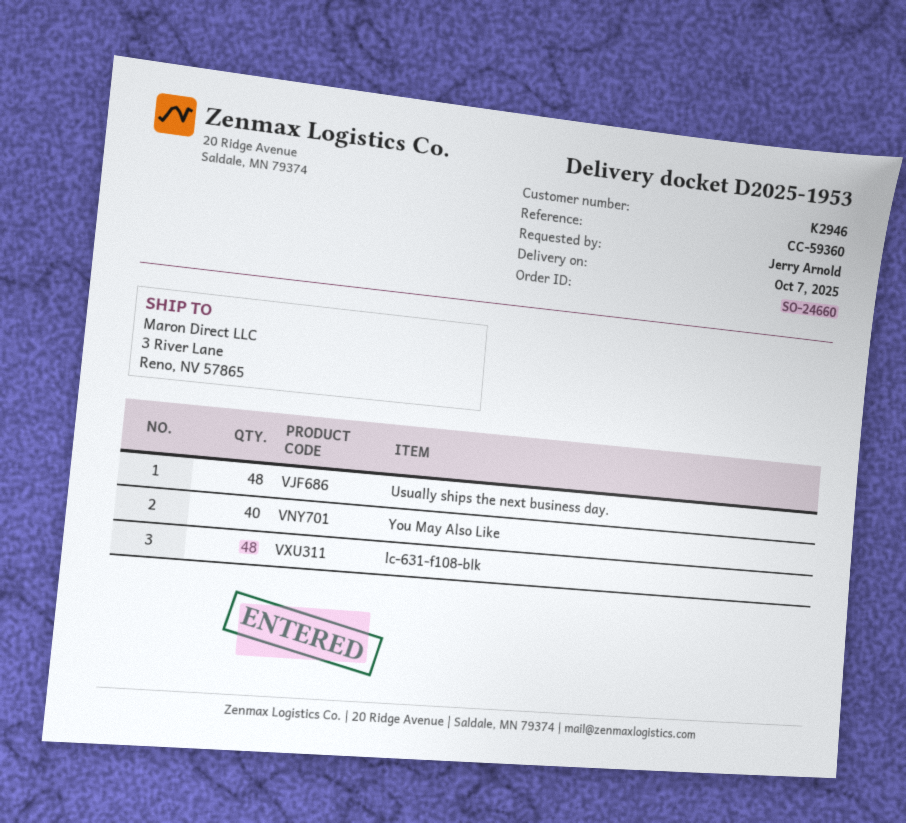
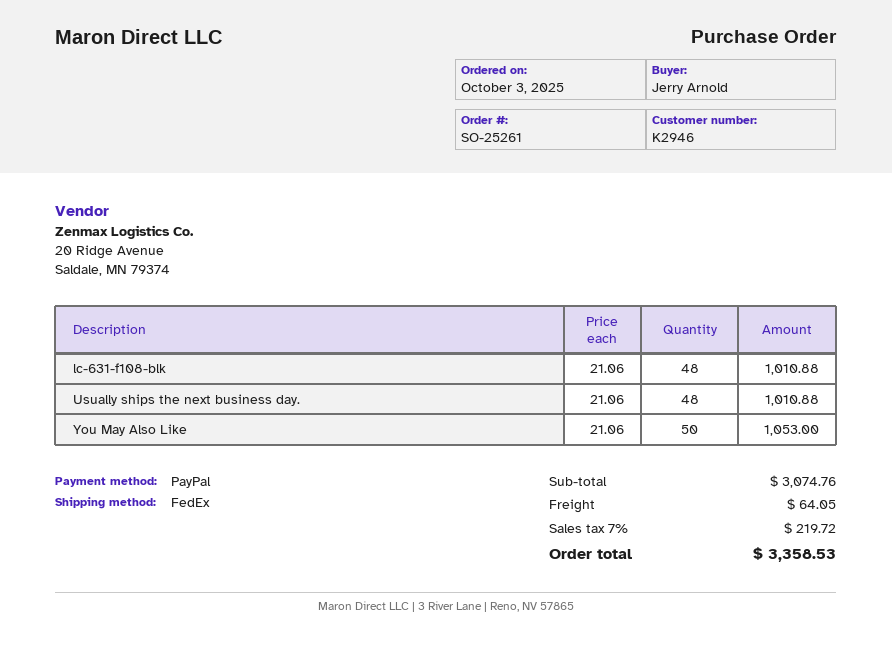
order number: SO-24660 -> SO-25261
You May Also Like: 40 -> 50

